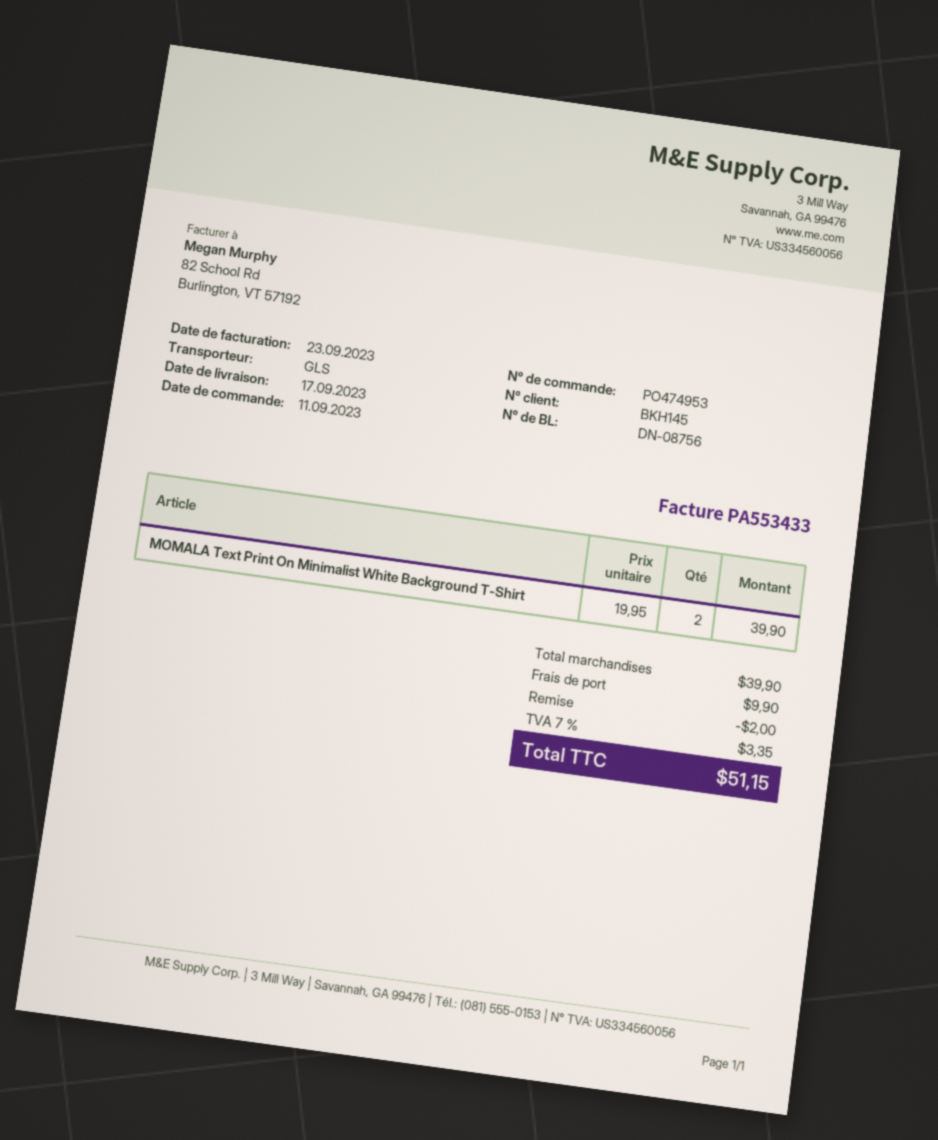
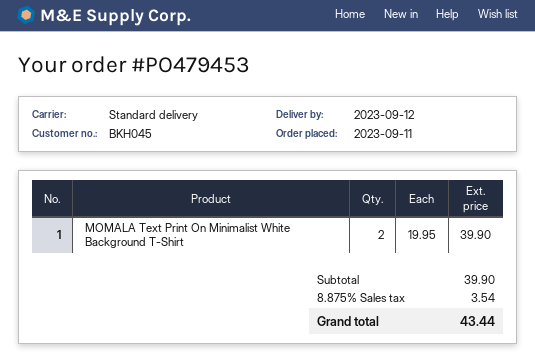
order number: PO474953 -> PO479453
delivery date: 2023-09-17 -> 2023-09-12
customer number: BKH145 -> BKH045
shipping method: GLS -> standard
discount: 2.00 -> none
shipping: 9.90 -> none
tax: 7% = 3.35 -> 8.875% = 3.54
total: 51.15 -> 43.44

